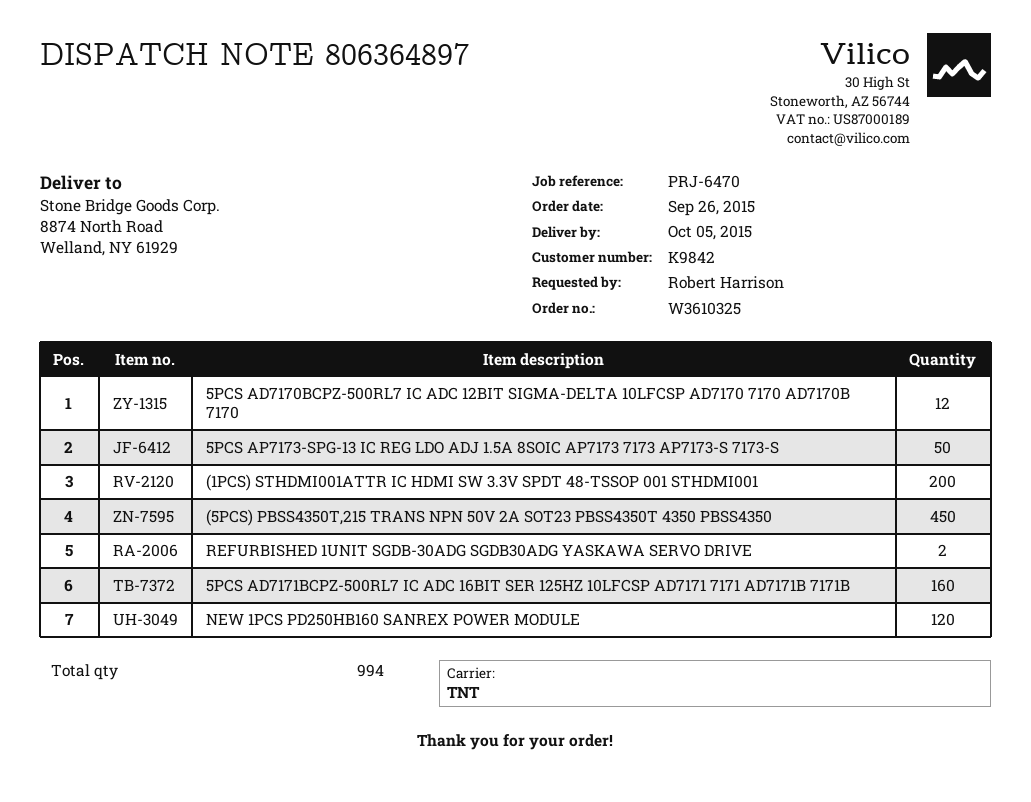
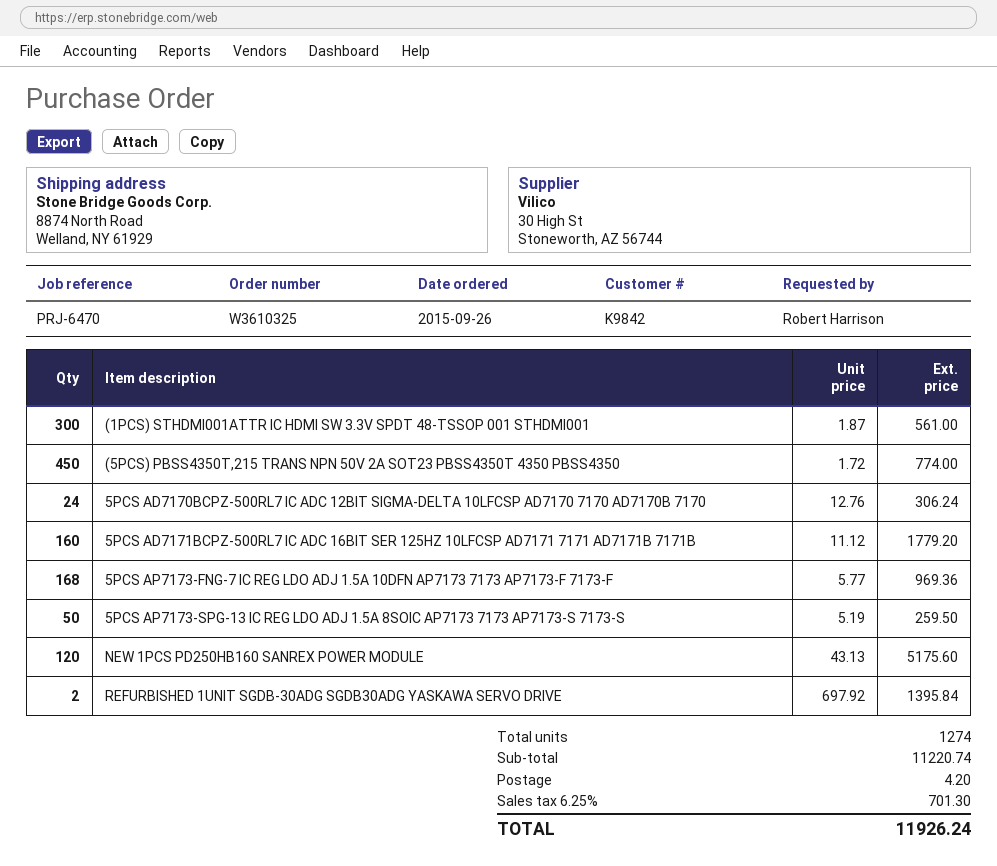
5PCS AD7170BCPZ-500RL7 IC ADC 12BIT SIGMA-DELTA 10LFCSP AD7170 7170 AD7170B 7170: 12 -> 24
(1PCS) STHDMI001ATTR IC HDMI SW 3.3V SPDT 48-TSSOP 001 STHDMI001: 200 -> 300
5PCS AP7173-FNG-7 IC REG LDO ADJ 1.5A 10DFN AP7173 7173 AP7173-F 7173-F: none -> 168
total quantity: 994 -> 1274

